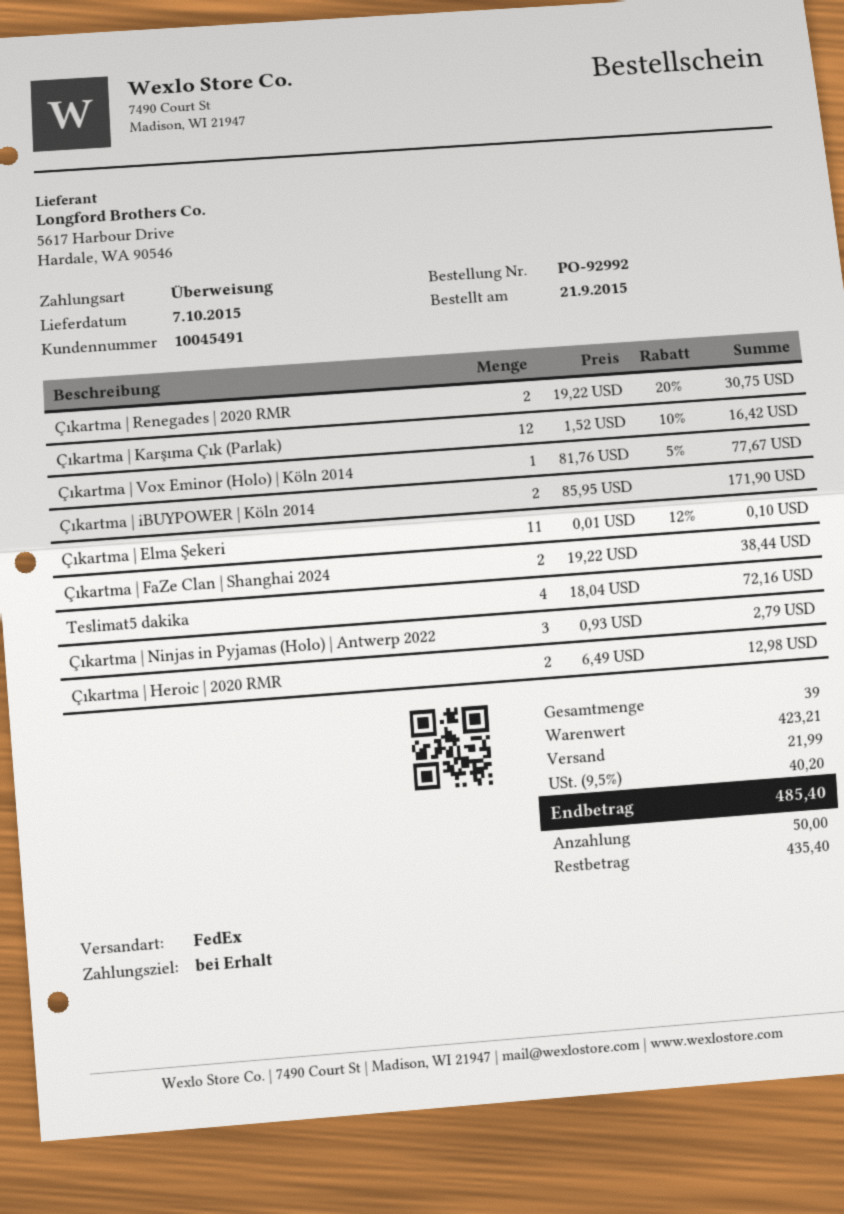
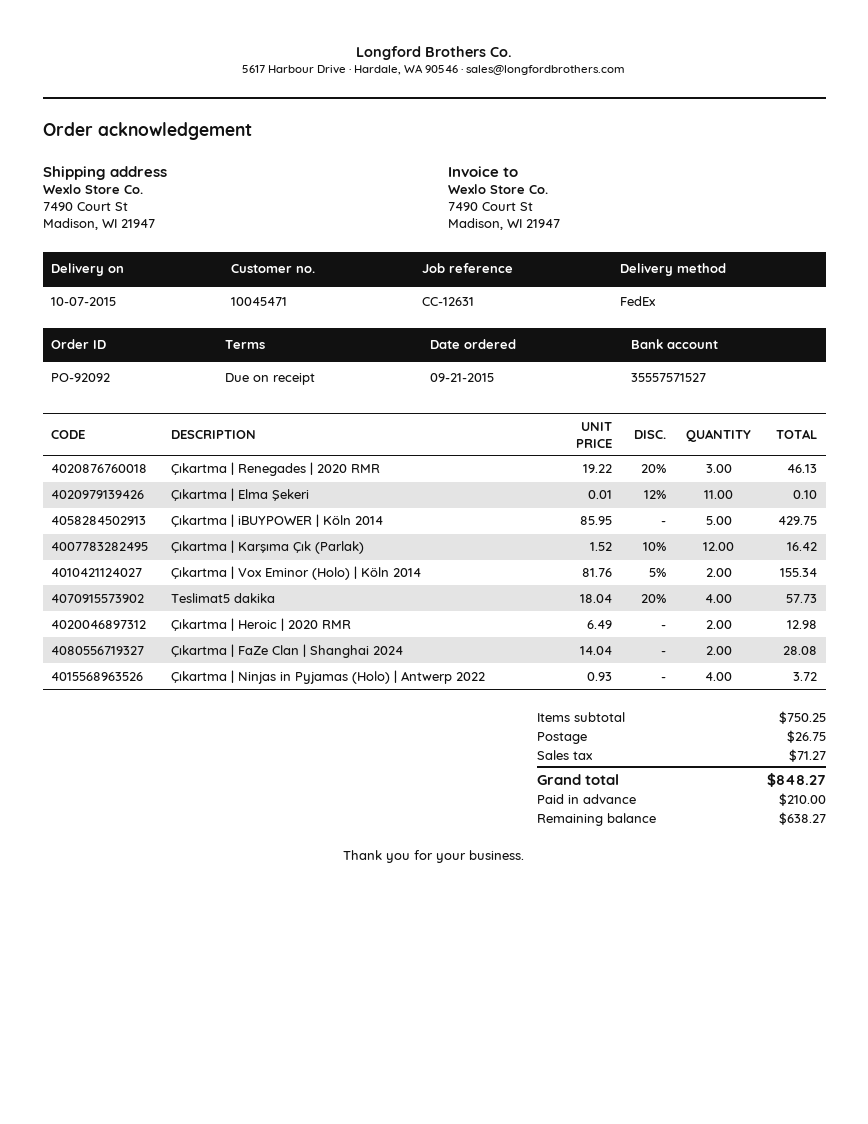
order number: PO-92992 -> PO-92092
customer number: 10045491 -> 10045471
Çıkartma | Renegades | 2020 RMR: 2 x 19.22 - 20% = 30.75 -> 3 x 19.22 - 20% = 46.13
Çıkartma | Vox Eminor (Holo) | Köln 2014: 1 x 81.76 - 5% = 77.67 -> 2 x 81.76 - 5% = 155.34
Çıkartma | iBUYPOWER | Köln 2014: 2 x 85.95 = 171.90 -> 5 x 85.95 = 429.75
Çıkartma | FaZe Clan | Shanghai 2024: 2 x 19.22 = 38.44 -> 2 x 14.04 = 28.08
Teslimat5 dakika: 4 x 18.04 = 72.16 -> 4 x 18.04 - 20% = 57.73
Çıkartma | Ninjas in Pyjamas (Holo) | Antwerp 2022: 3 x 0.93 = 2.79 -> 4 x 0.93 = 3.72
subtotal: 423.21 -> 750.25
shipping: 21.99 -> 26.75
tax: 40.20 -> 71.27
total: 485.40 -> 848.27
deposit: 50.00 -> 210.00
balance: 435.40 -> 638.27

